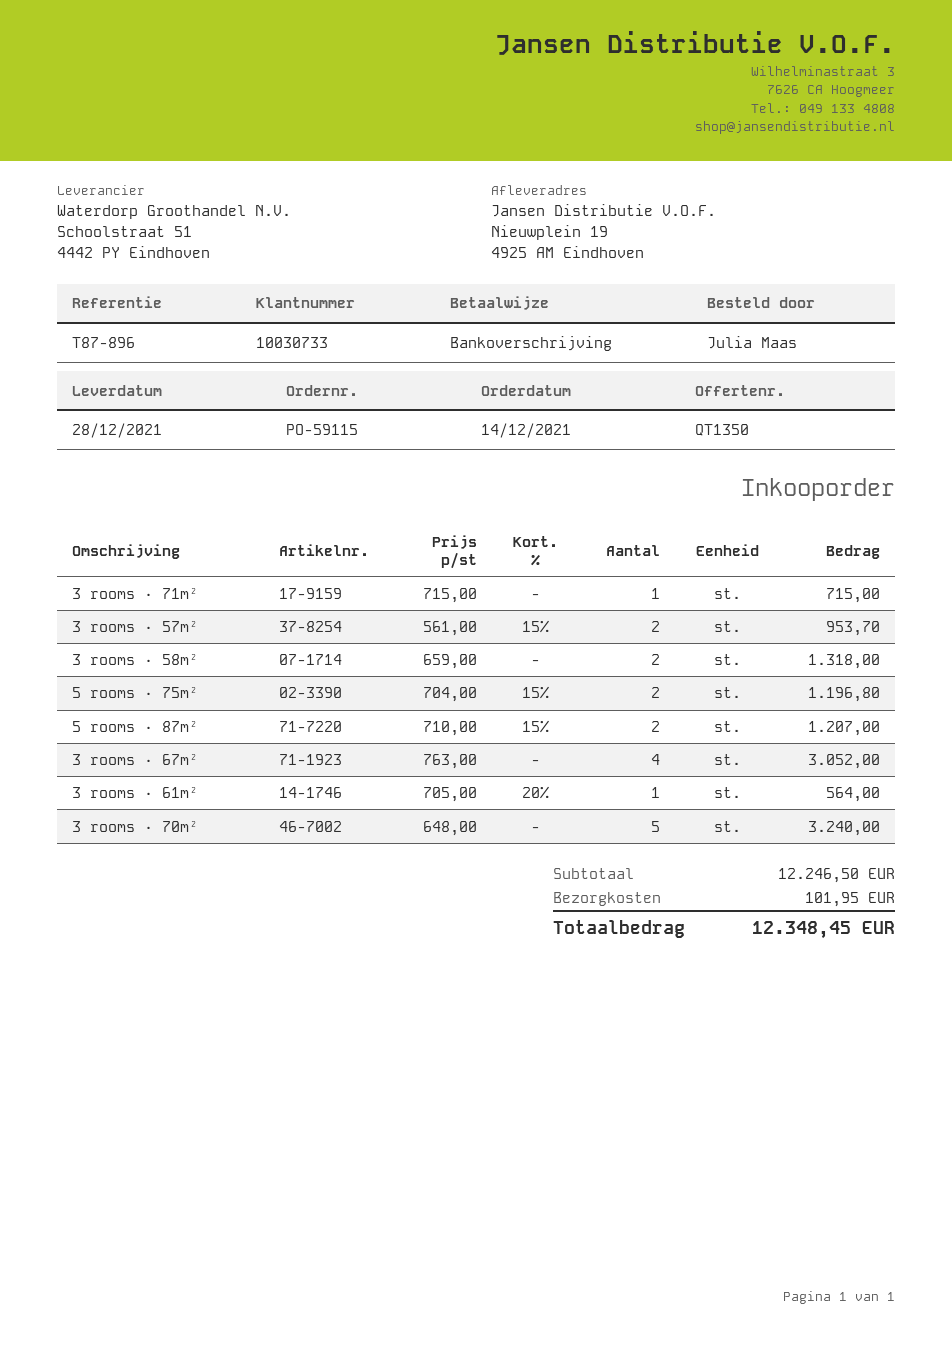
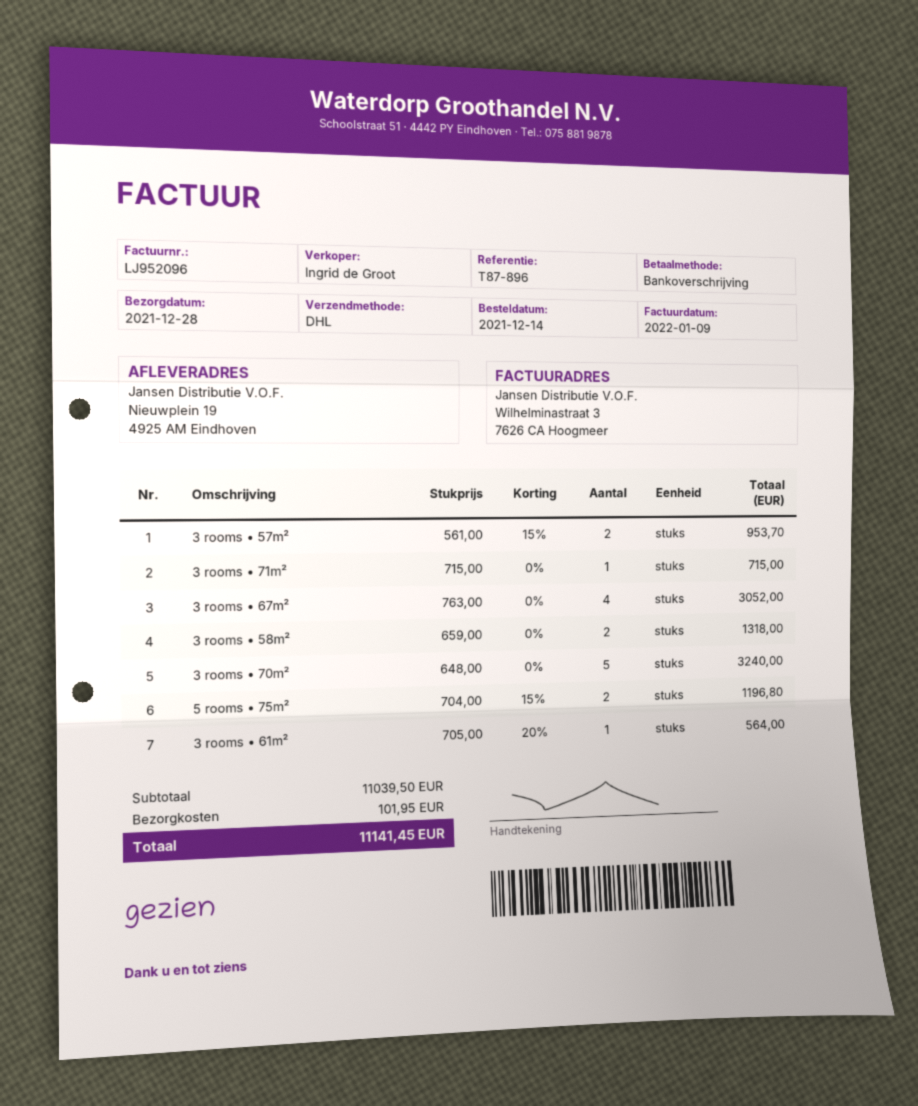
5 rooms • 87m²: 2 x 710.00 - 15% = 1207.00 -> none
subtotal: 12246.50 -> 11039.50
total: 12348.45 -> 11141.45

